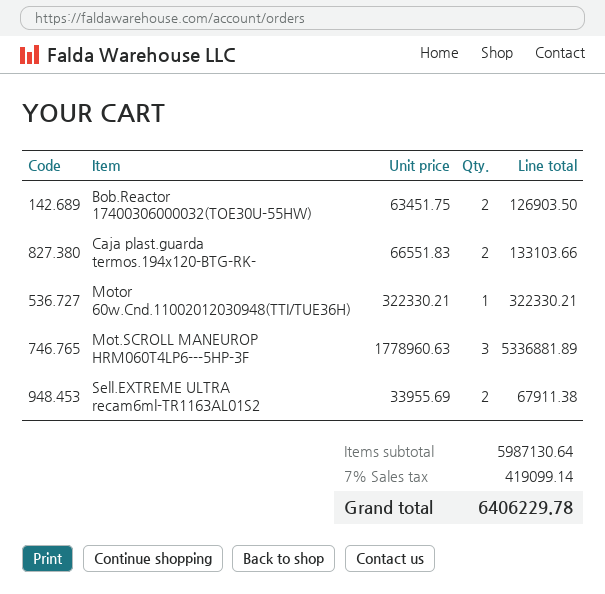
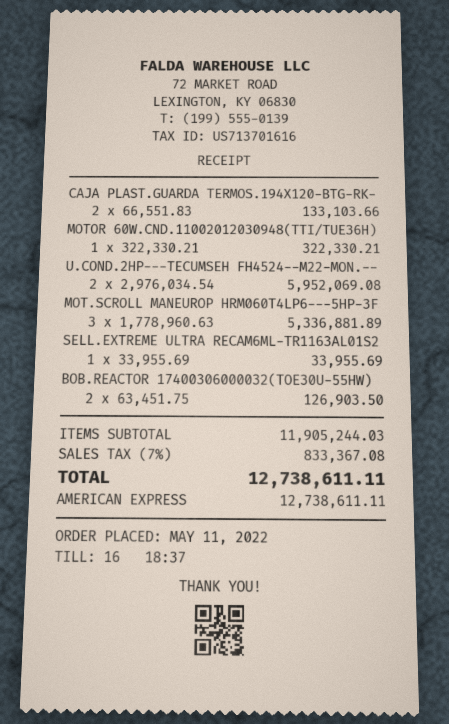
Sell.EXTREME ULTRA recam6ml-TR1163AL01S2: 2 x 33955.69 = 67911.38 -> 1 x 33955.69 = 33955.69
U.COND.2HP---TECUMSEH FH4524--M22-MON.--: none -> 2 x 2976034.54 = 5952069.08
subtotal: 5987130.64 -> 11905244.03
tax: 7% = 419099.14 -> 7% = 833367.08
total: 6406229.78 -> 12738611.11

